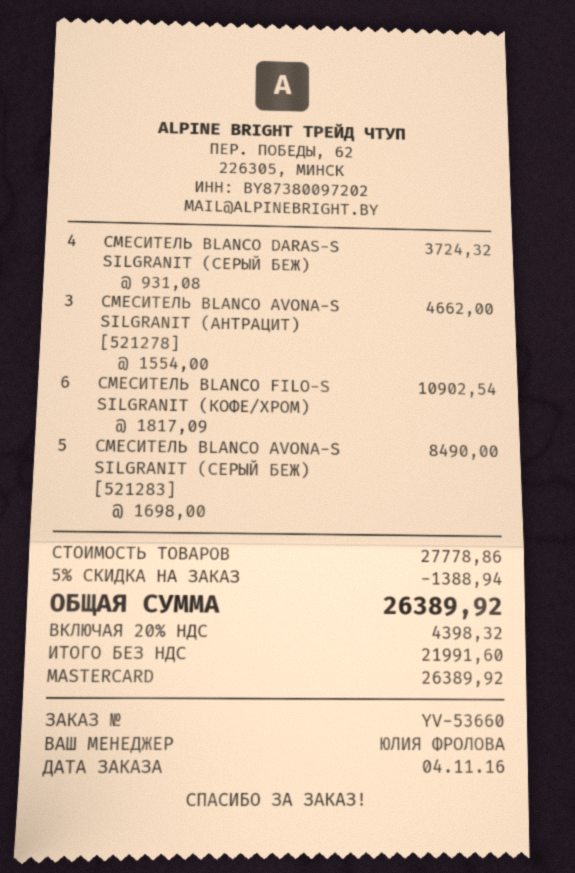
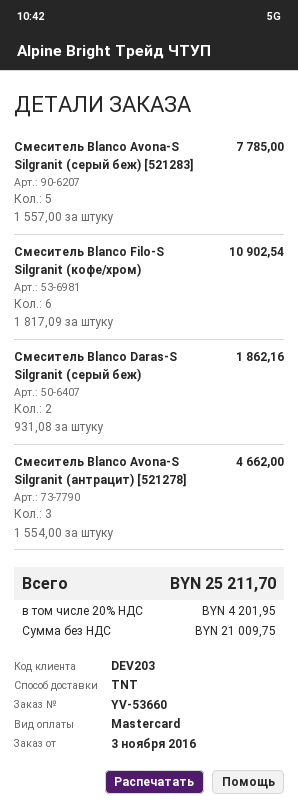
order date: 2016-11-04 -> 2016-11-03
СМЕСИТЕЛЬ BLANCO DARAS-S SILGRANIT (СЕРЫЙ БЕЖ): 4 x 931.08 = 3724.32 -> 2 x 931.08 = 1862.16
СМЕСИТЕЛЬ BLANCO AVONA-S SILGRANIT (СЕРЫЙ БЕЖ) [521283]: 5 x 1698.00 = 8490.00 -> 5 x 1557.00 = 7785.00
discount: 5% = 1388.94 -> none
net: 21991.60 -> 21009.75
tax: 20% = 4398.32 -> 20% = 4201.95
total: 26389.92 -> 25211.70

